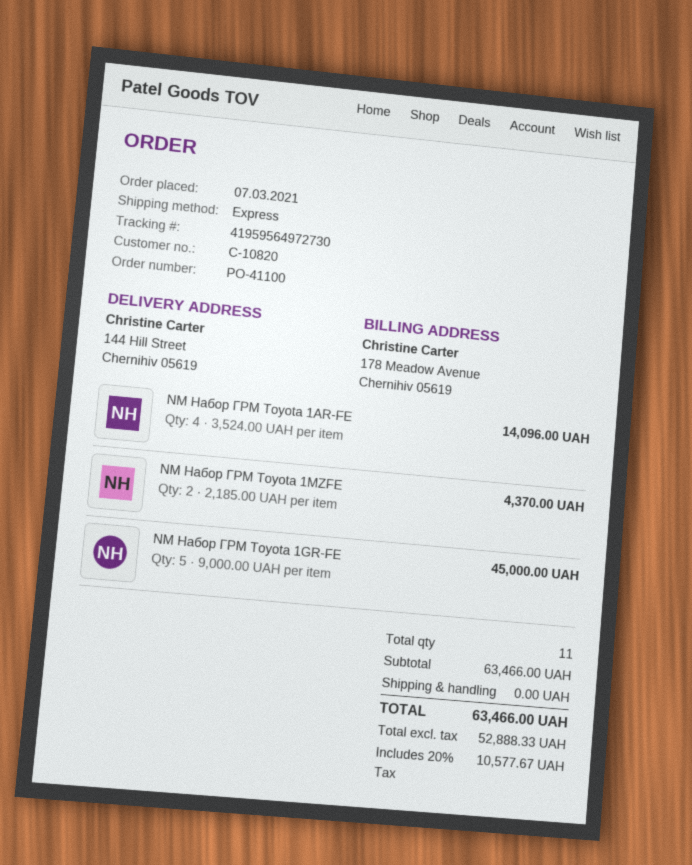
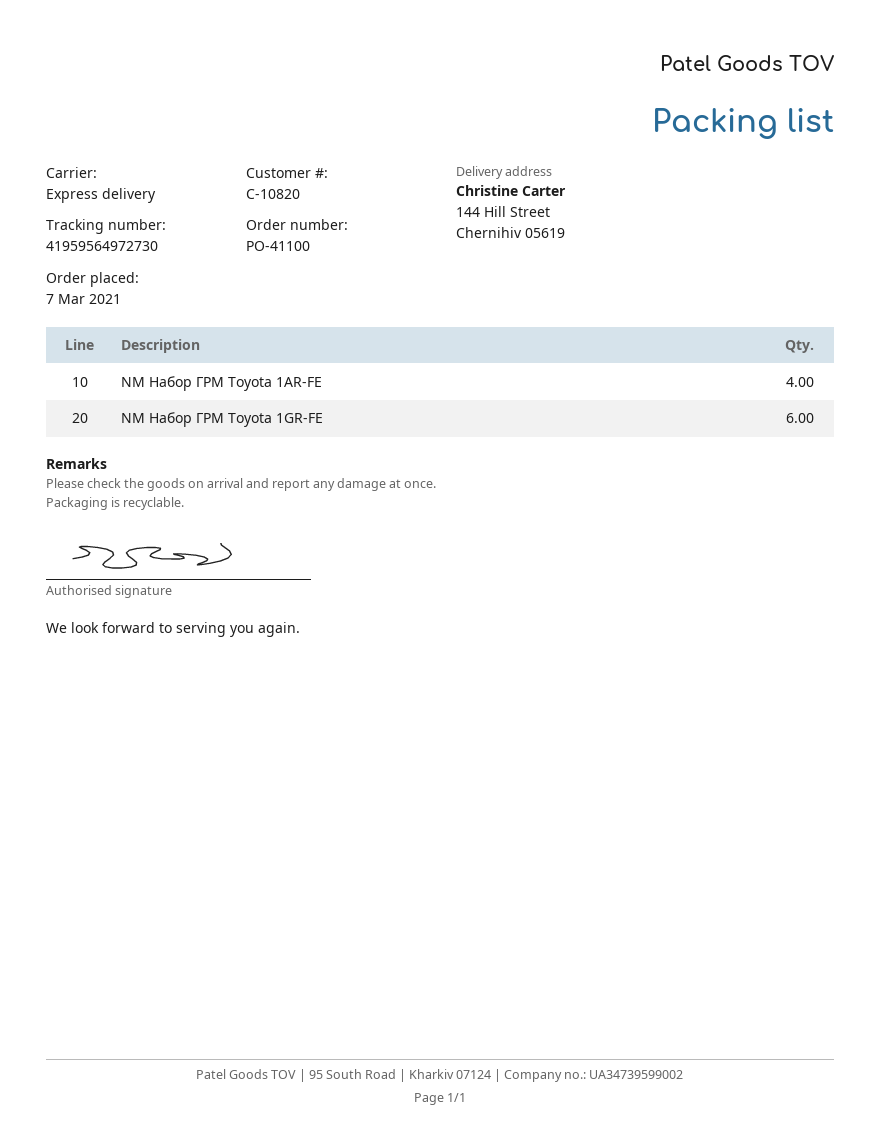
NM Набор ГРМ Toyota 1MZFE: 2 -> none
NM Набор ГРМ Toyota 1GR-FE: 5 -> 6

